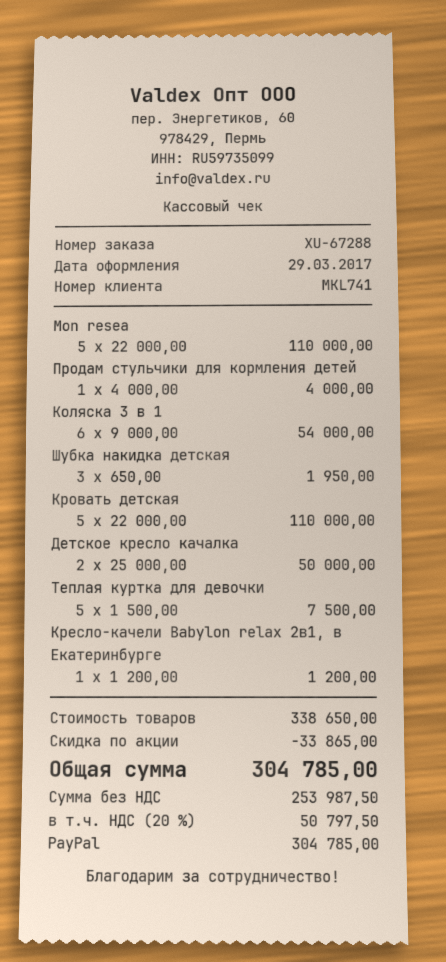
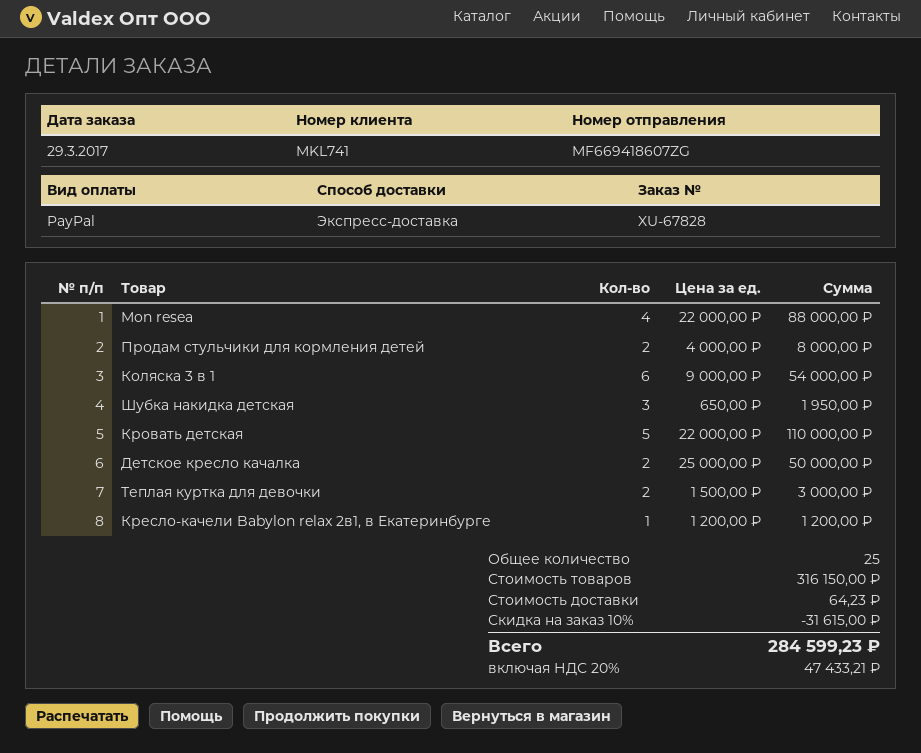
order number: XU-67288 -> XU-67828
Mon resea: 5 x 22000.00 = 110000.00 -> 4 x 22000.00 = 88000.00
Продам стульчики для кормления детей: 1 x 4000.00 = 4000.00 -> 2 x 4000.00 = 8000.00
Теплая куртка для девочки: 5 x 1500.00 = 7500.00 -> 2 x 1500.00 = 3000.00
subtotal: 338650.00 -> 316150.00
discount: 33865.00 -> 31615.00
shipping: none -> 64.23
tax: 20% = 50797.50 -> 20% = 47433.21
total: 304785.00 -> 284599.23

